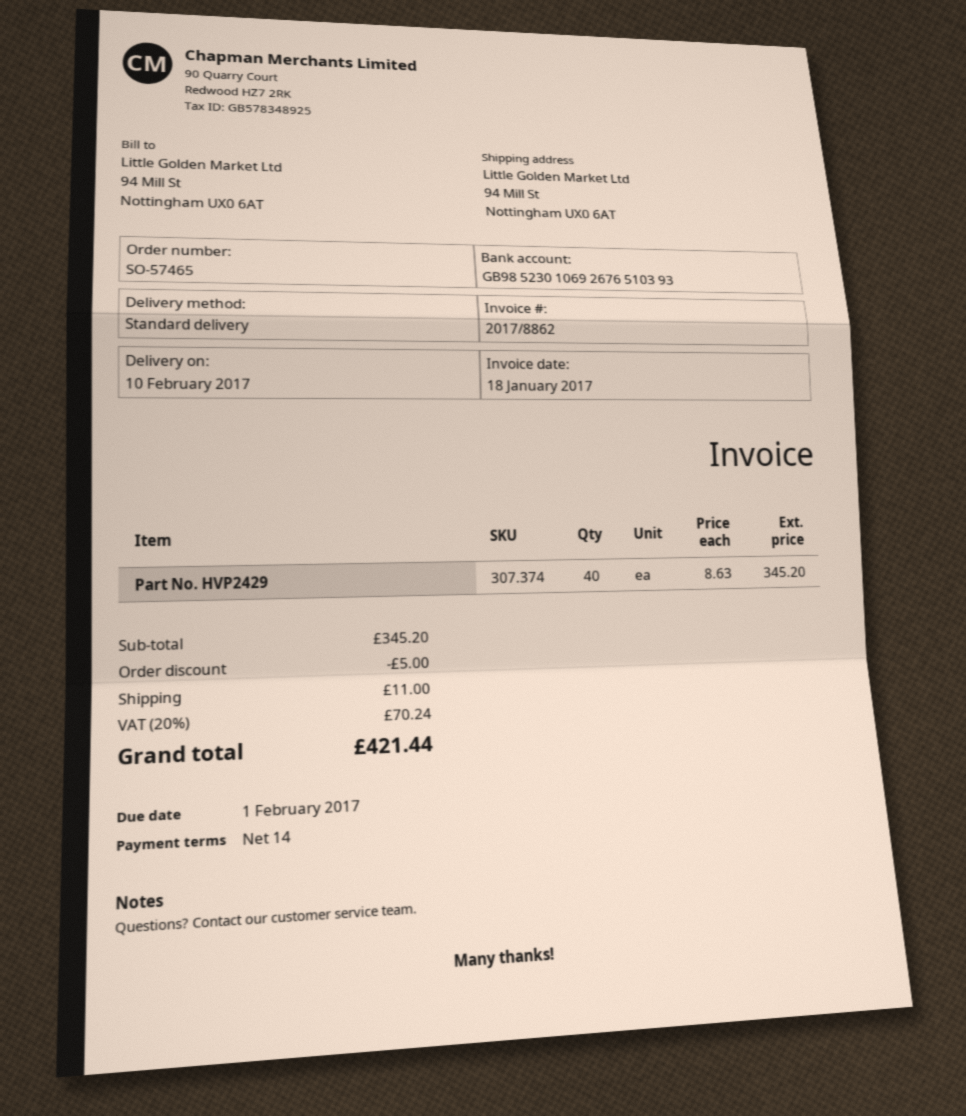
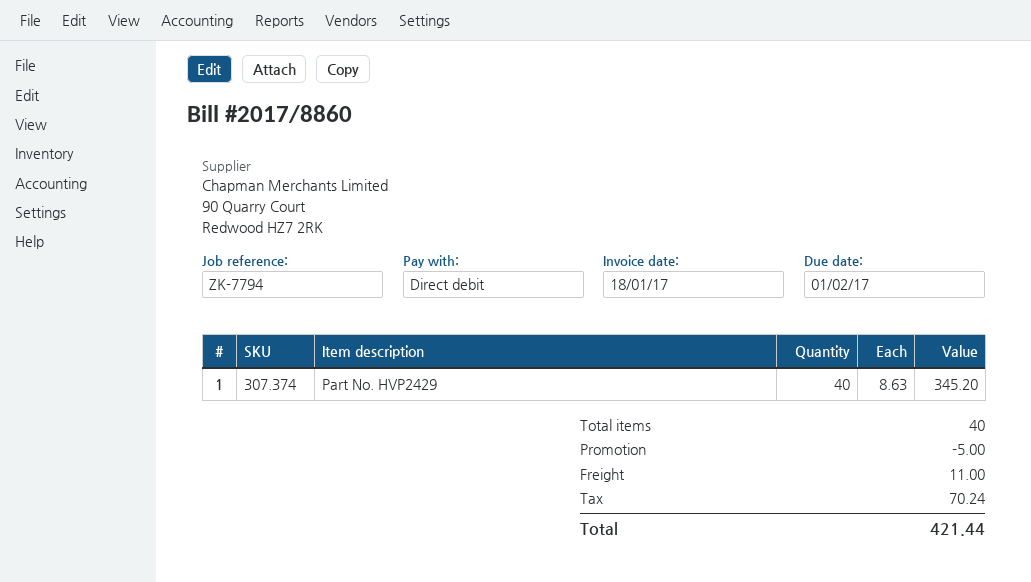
invoice number: 2017/8862 -> 2017/8860

